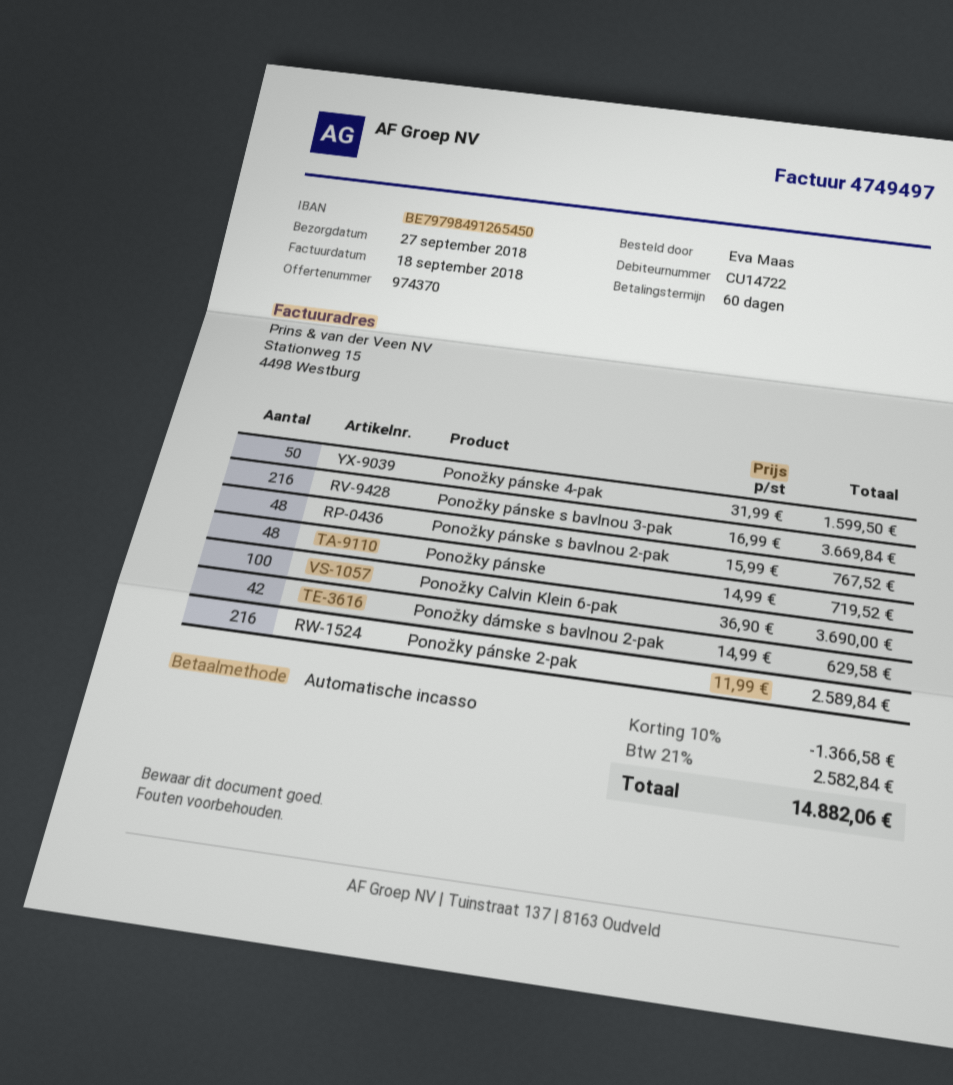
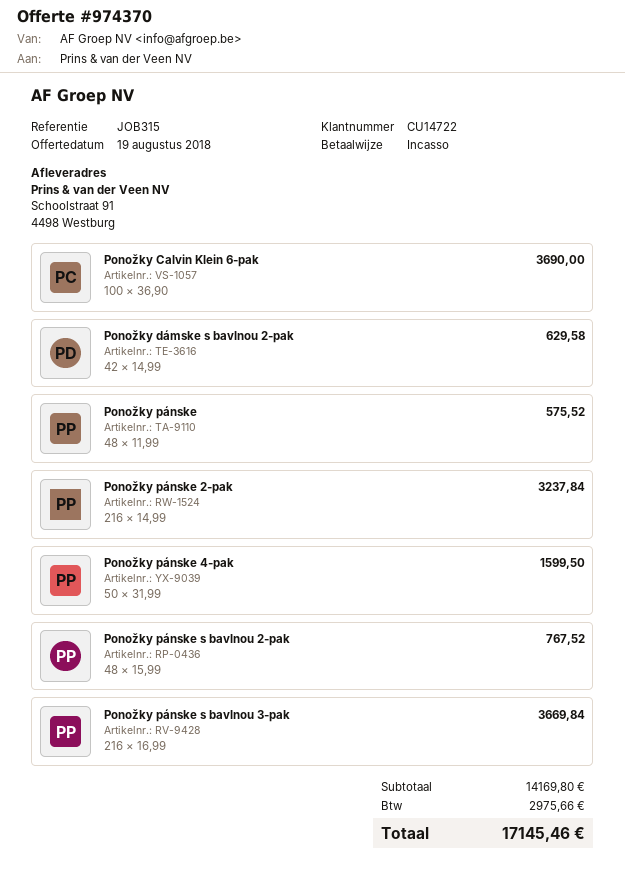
Ponožky pánske: 48 x 14.99 = 719.52 -> 48 x 11.99 = 575.52
Ponožky pánske 2-pak: 216 x 11.99 = 2589.84 -> 216 x 14.99 = 3237.84
discount: 10% = 1366.58 -> none
tax: 2582.84 -> 2975.66
total: 14882.06 -> 17145.46

